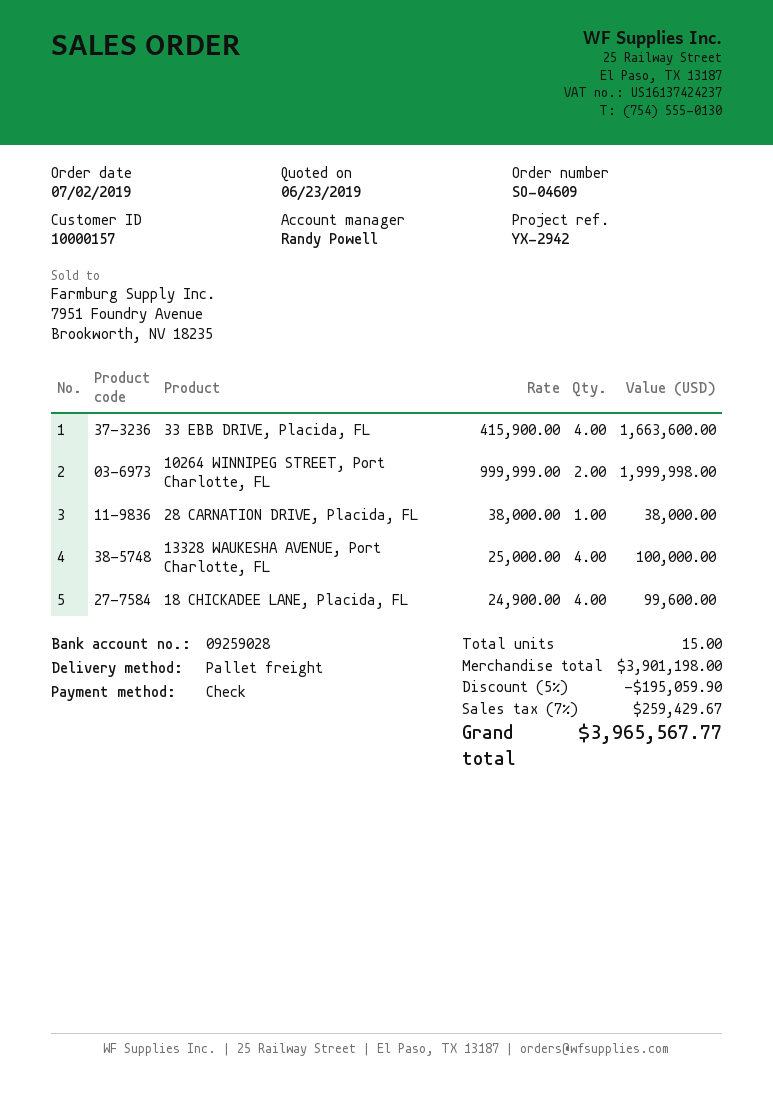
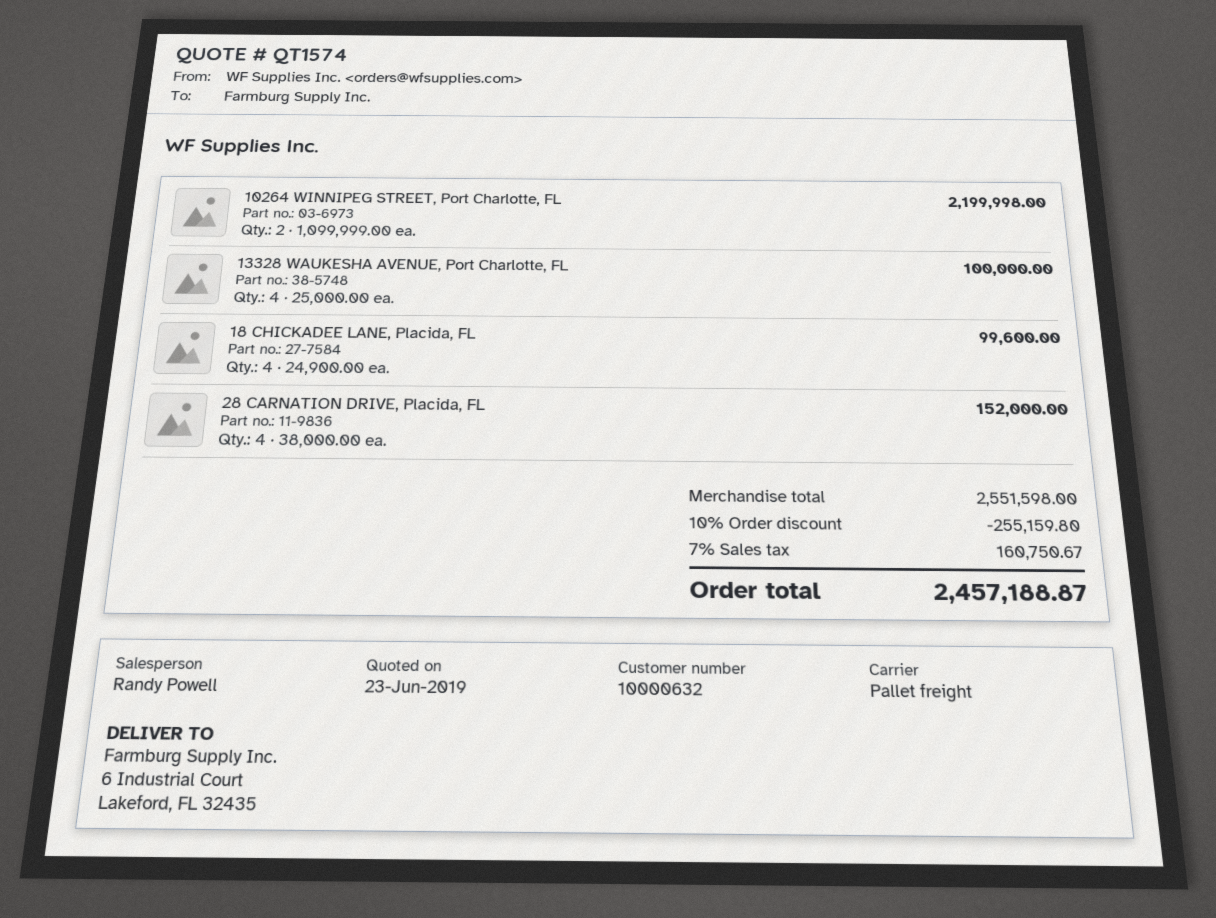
customer number: 10000157 -> 10000632
33 EBB DRIVE, Placida, FL: 4 x 415900.00 = 1663600.00 -> none
10264 WINNIPEG STREET, Port Charlotte, FL: 2 x 999999.00 = 1999998.00 -> 2 x 1099999.00 = 2199998.00
28 CARNATION DRIVE, Placida, FL: 1 x 38000.00 = 38000.00 -> 4 x 38000.00 = 152000.00
subtotal: 3901198.00 -> 2551598.00
discount: 5% = 195059.90 -> 10% = 255159.80
tax: 7% = 259429.67 -> 7% = 160750.67
total: 3965567.77 -> 2457188.87

